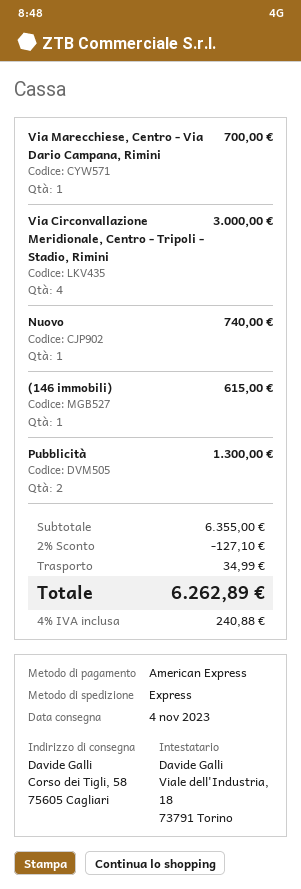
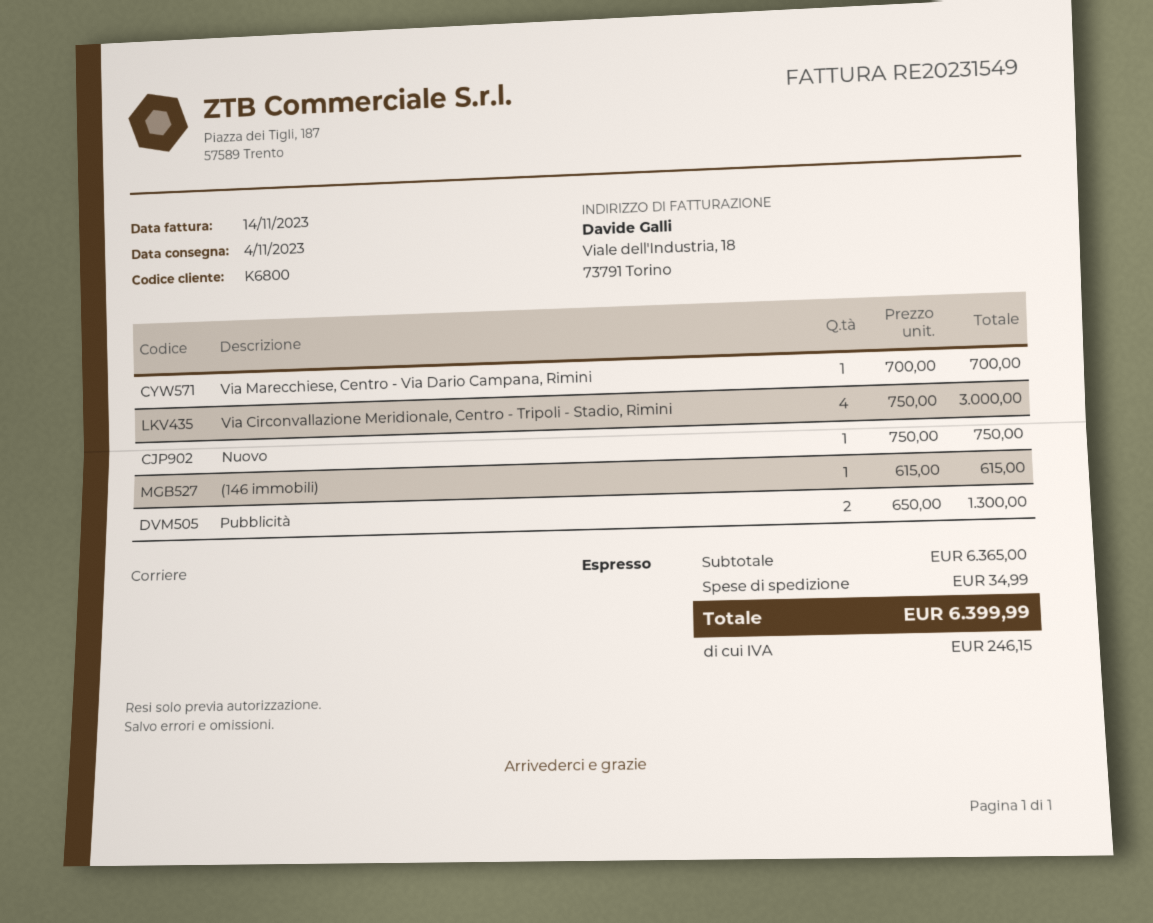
Nuovo: 1 for 740.00 -> 1 for 750.00
subtotal: 6355.00 -> 6365.00
discount: 2% = 127.10 -> none
tax: 240.88 -> 246.15
total: 6262.89 -> 6399.99

